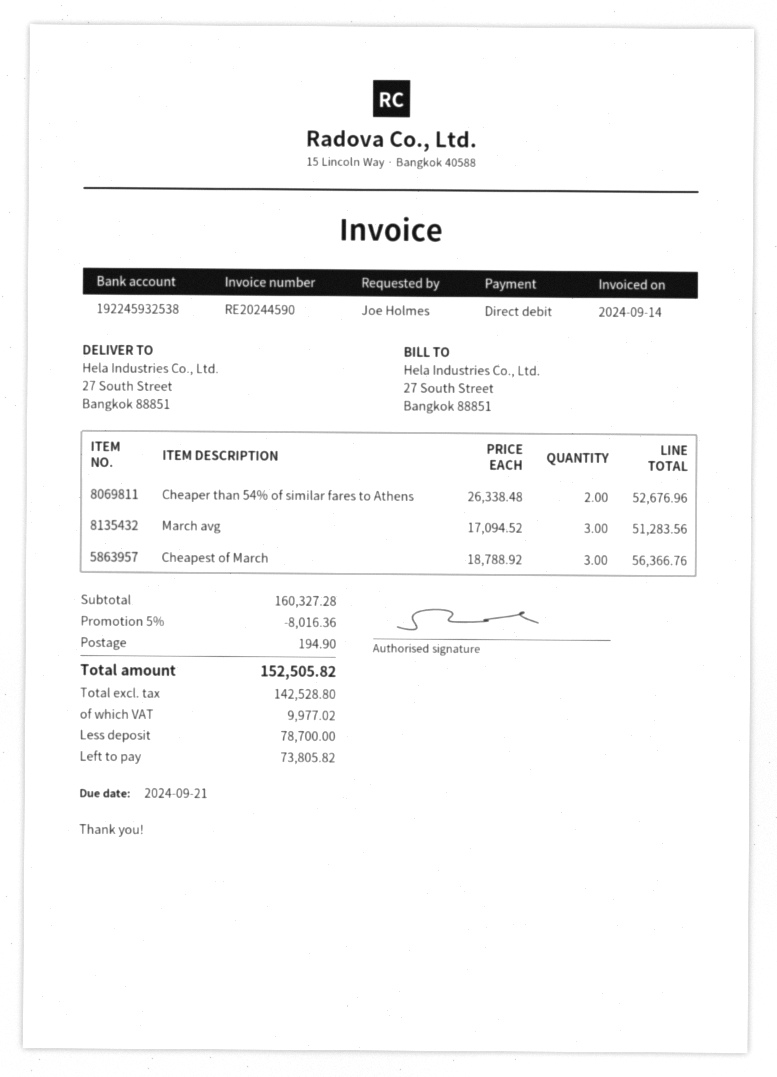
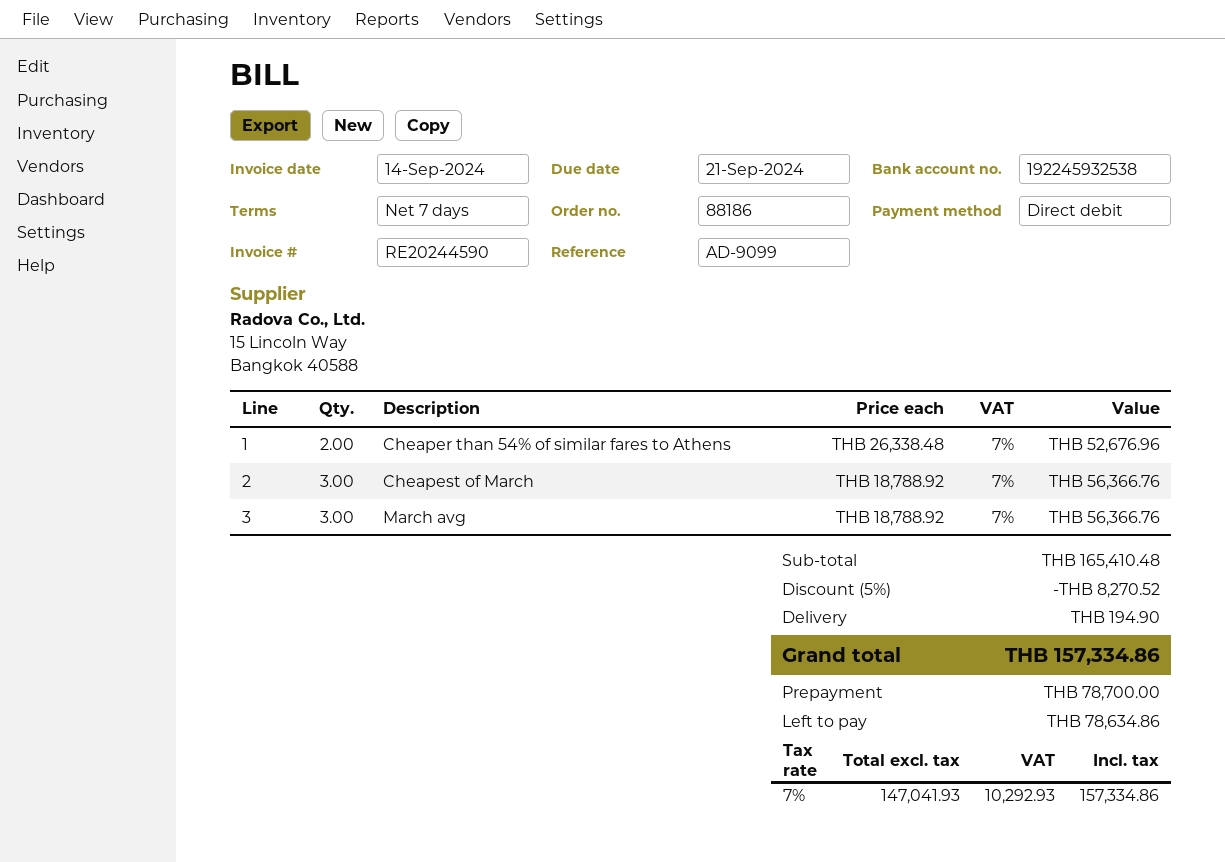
March avg: 3 x 17094.52 = 51283.56 -> 3 x 18788.92 = 56366.76
subtotal: 160327.28 -> 165410.48
discount: 5% = 8016.36 -> 5% = 8270.52
net: 142528.80 -> 147041.93
tax: 9977.02 -> 10292.93
total: 152505.82 -> 157334.86
balance: 73805.82 -> 78634.86

